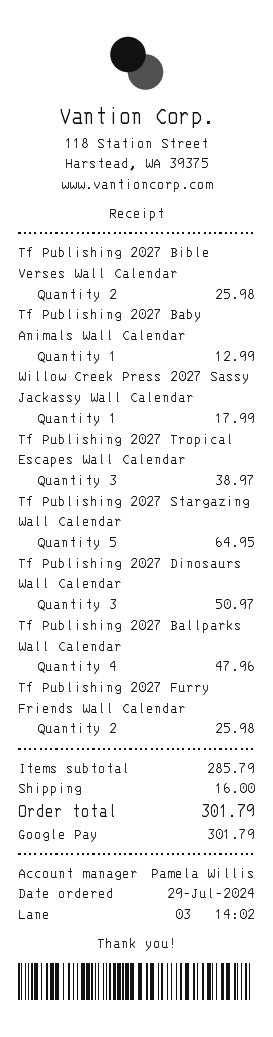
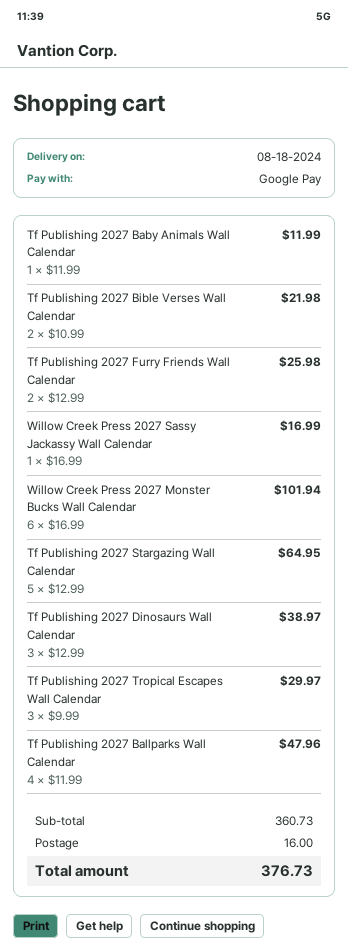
Tf Publishing 2027 Bible Verses Wall Calendar: 2 for 25.98 -> 2 for 21.98
Tf Publishing 2027 Baby Animals Wall Calendar: 1 for 12.99 -> 1 for 11.99
Willow Creek Press 2027 Sassy Jackassy Wall Calendar: 1 for 17.99 -> 1 for 16.99
Tf Publishing 2027 Tropical Escapes Wall Calendar: 3 for 38.97 -> 3 for 29.97
Tf Publishing 2027 Dinosaurs Wall Calendar: 3 for 50.97 -> 3 for 38.97
Willow Creek Press 2027 Monster Bucks Wall Calendar: none -> 6 for 101.94
subtotal: 285.79 -> 360.73
total: 301.79 -> 376.73

